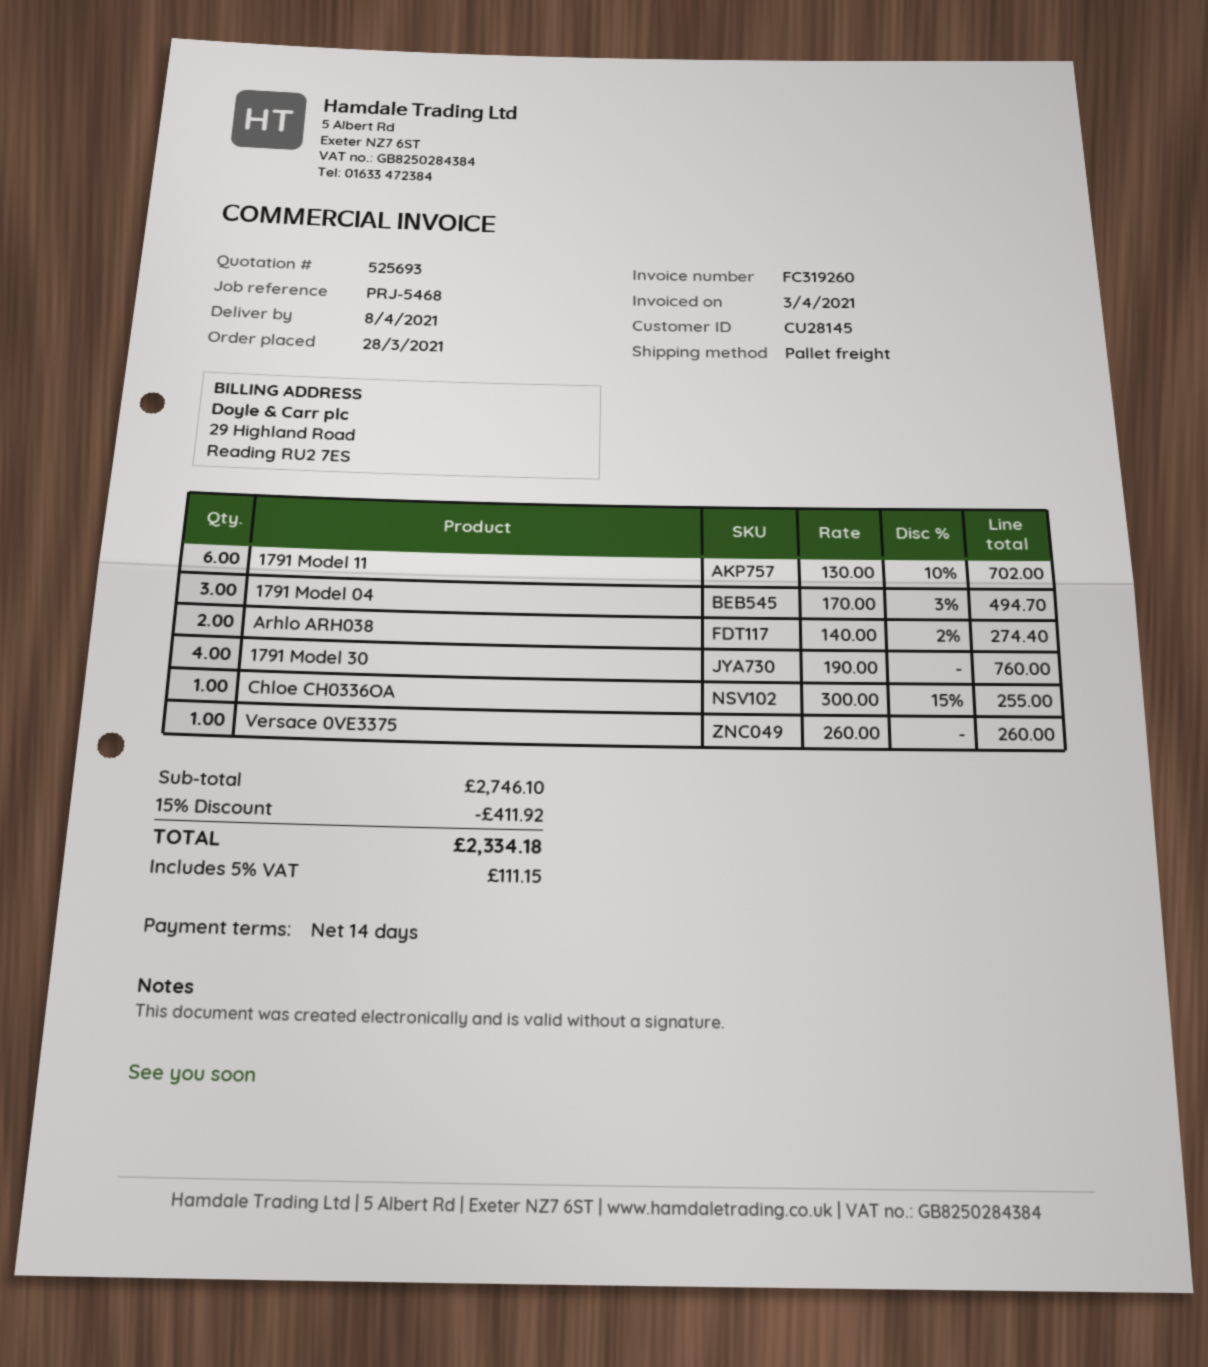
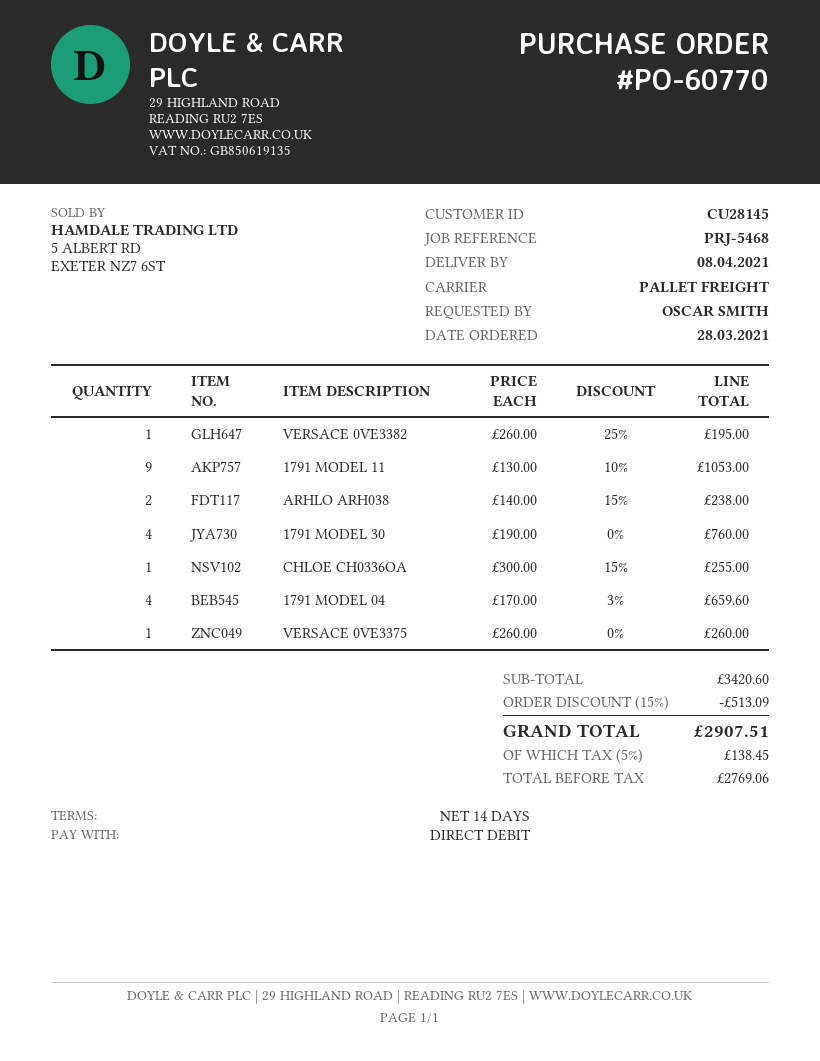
1791 Model 11: 6 x 130.00 - 10% = 702.00 -> 9 x 130.00 - 10% = 1053.00
1791 Model 04: 3 x 170.00 - 3% = 494.70 -> 4 x 170.00 - 3% = 659.60
Arhlo ARH038: 2 x 140.00 - 2% = 274.40 -> 2 x 140.00 - 15% = 238.00
VERSACE 0VE3382: none -> 1 x 260.00 - 25% = 195.00
subtotal: 2746.10 -> 3420.60
discount: 15% = 411.92 -> 15% = 513.09
tax: 5% = 111.15 -> 5% = 138.45
total: 2334.18 -> 2907.51

